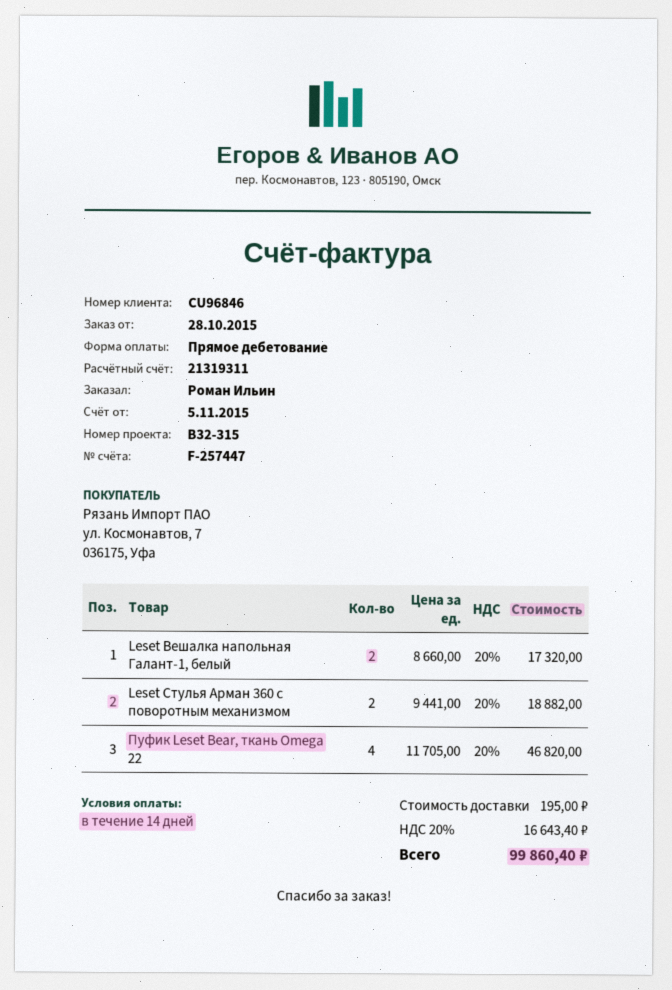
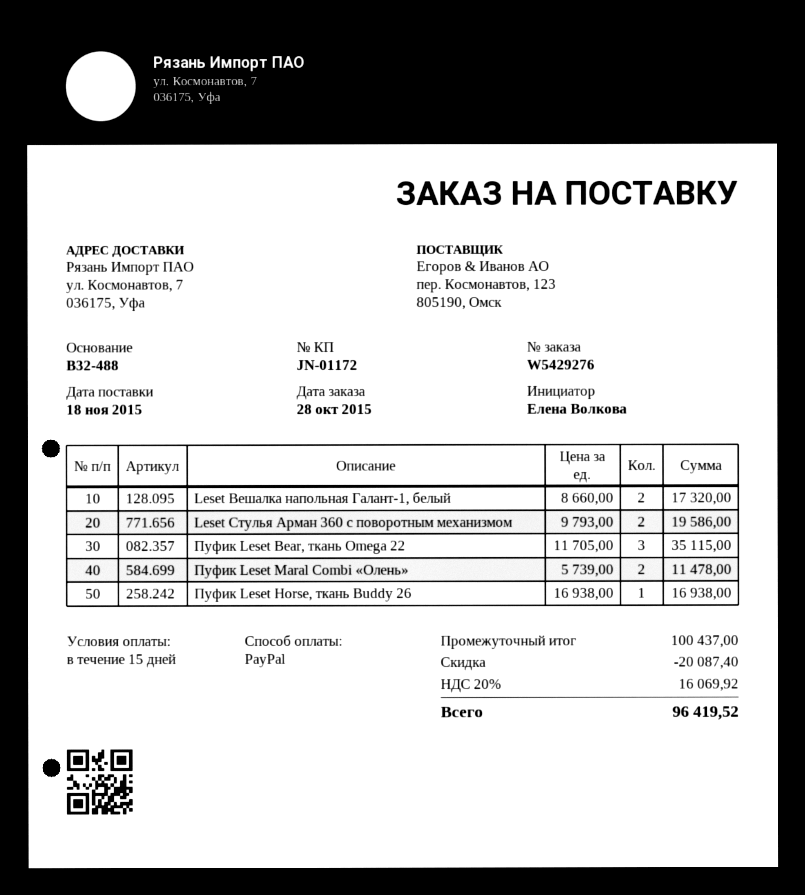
payment terms: 14 days -> 15 days
reference: B32-315 -> B32-488
ordered by: Роман Ильин -> Елена Волкова
payment method: direct debit -> PayPal
Leset Стулья Арман 360 с поворотным механизмом: 2 x 9441.00 = 18882.00 -> 2 x 9793.00 = 19586.00
Пуфик Leset Bear, ткань Omega 22: 4 x 11705.00 = 46820.00 -> 3 x 11705.00 = 35115.00
Пуфик Leset Maral Combi «Олень»: none -> 2 x 5739.00 = 11478.00
Пуфик Leset Horse, ткань Buddy 26: none -> 1 x 16938.00 = 16938.00
discount: none -> 20087.40
shipping: 195.00 -> none
tax: 20% = 16643.40 -> 20% = 16069.92
total: 99860.40 -> 96419.52

